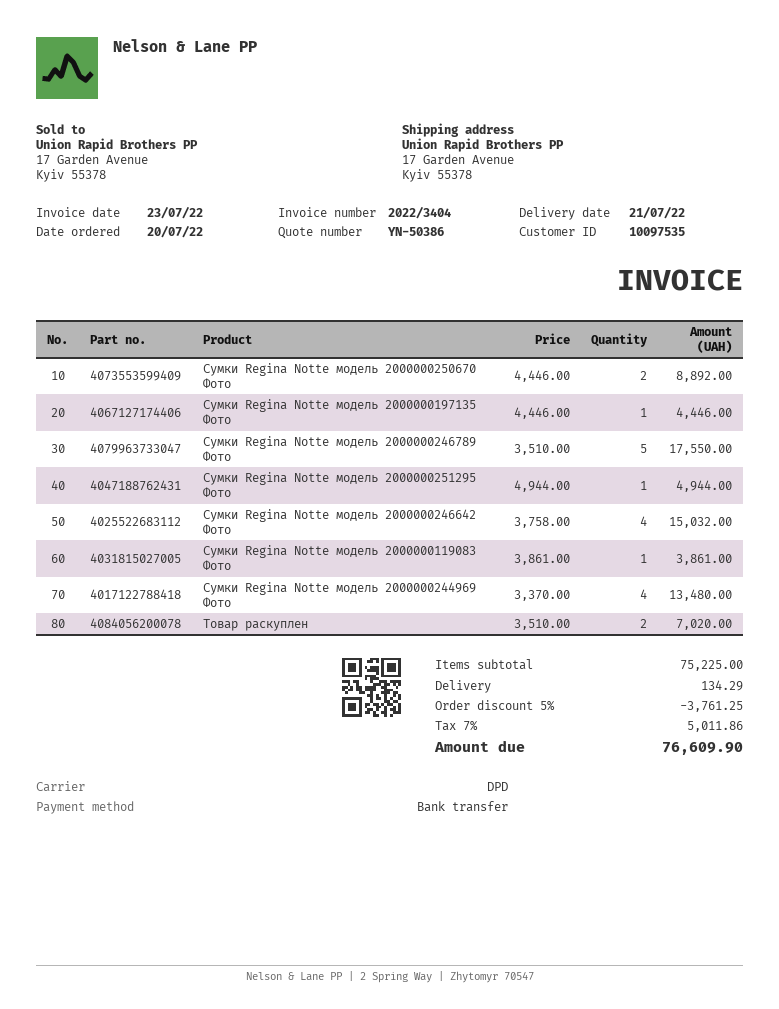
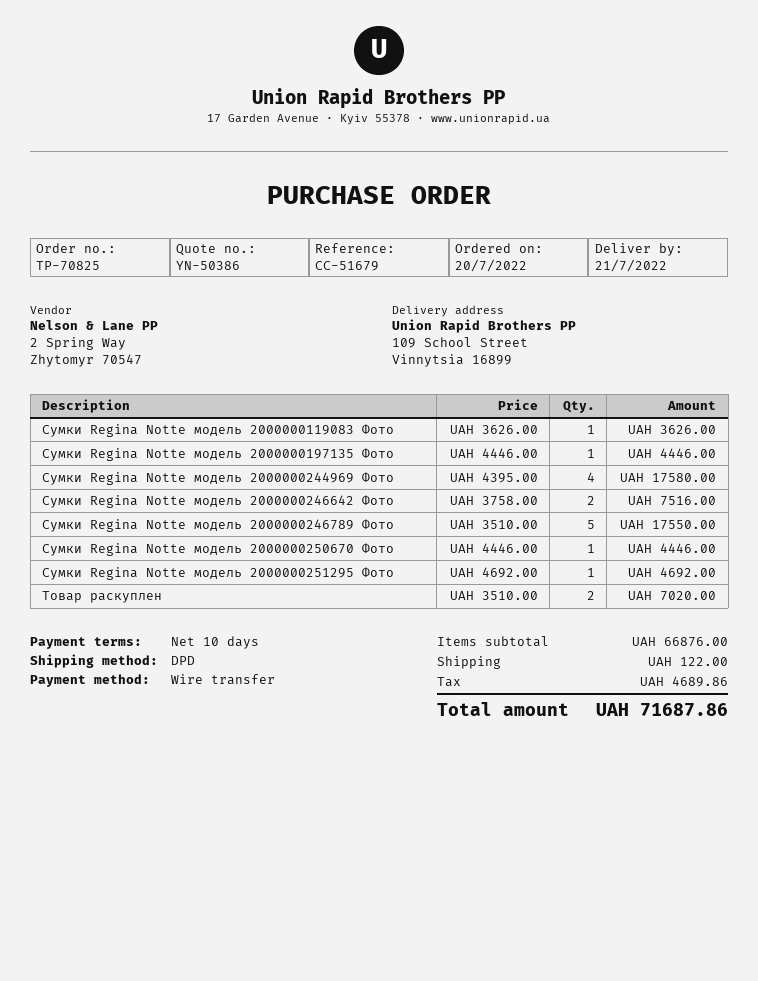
ship to: 17 Garden Avenue, Kyiv 55378 -> 109 School Street, Vinnytsia 16899
Сумки Regina Notte модель 2000000250670 Фото: 2 x 4446.00 = 8892.00 -> 1 x 4446.00 = 4446.00
Сумки Regina Notte модель 2000000251295 Фото: 1 x 4944.00 = 4944.00 -> 1 x 4692.00 = 4692.00
Сумки Regina Notte модель 2000000246642 Фото: 4 x 3758.00 = 15032.00 -> 2 x 3758.00 = 7516.00
Сумки Regina Notte модель 2000000119083 Фото: 1 x 3861.00 = 3861.00 -> 1 x 3626.00 = 3626.00
Сумки Regina Notte модель 2000000244969 Фото: 4 x 3370.00 = 13480.00 -> 4 x 4395.00 = 17580.00
subtotal: 75225.00 -> 66876.00
discount: 5% = 3761.25 -> none
shipping: 134.29 -> 122.00
tax: 5011.86 -> 4689.86
total: 76609.90 -> 71687.86

